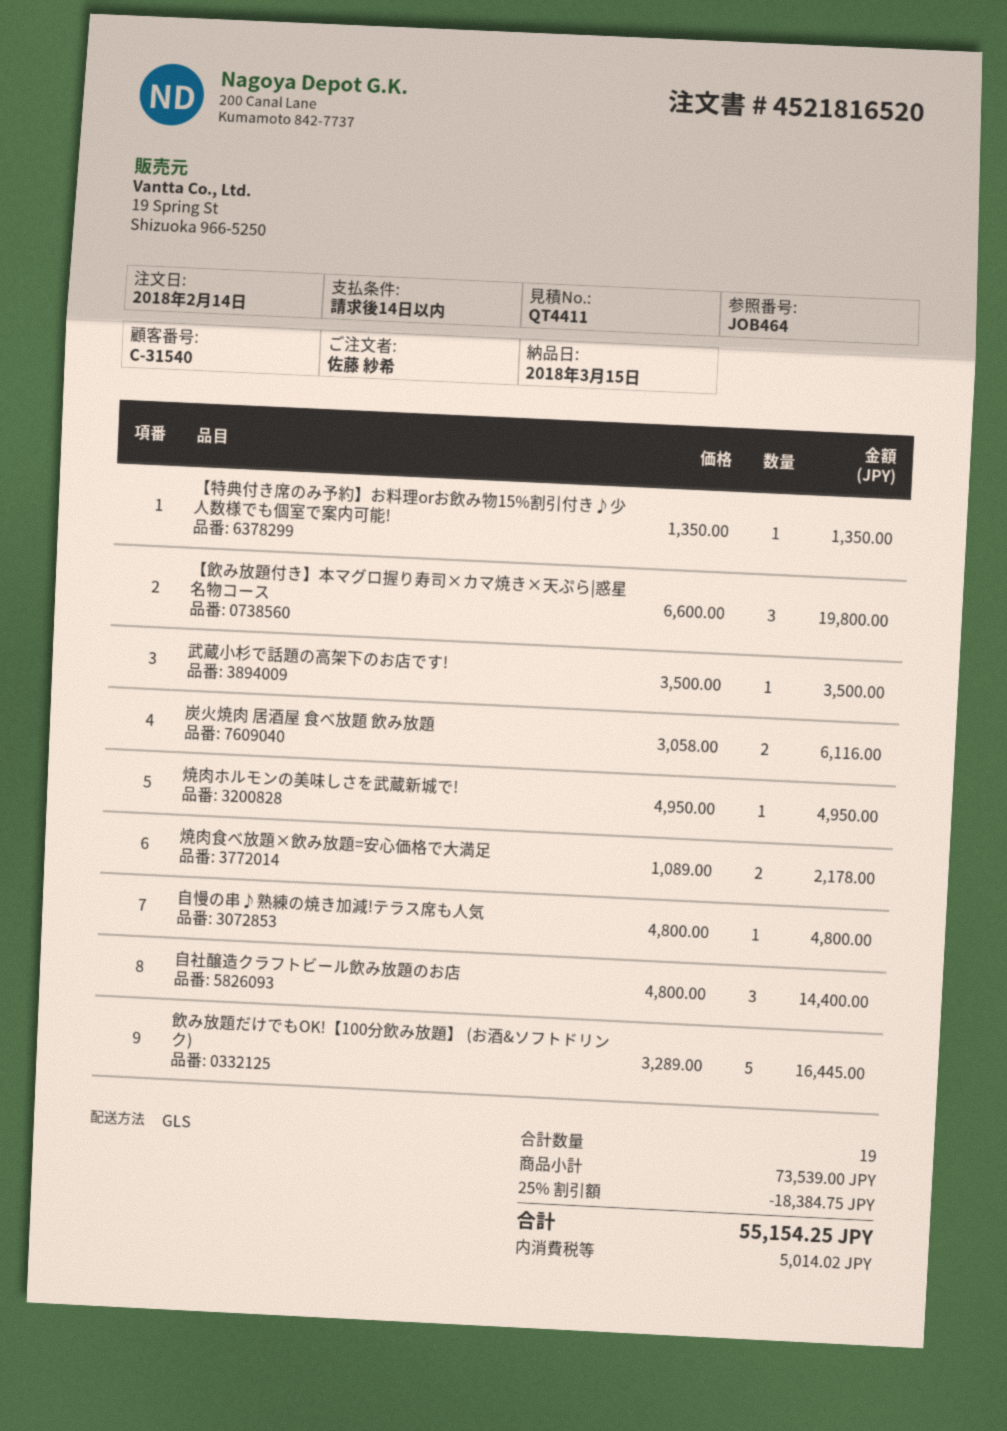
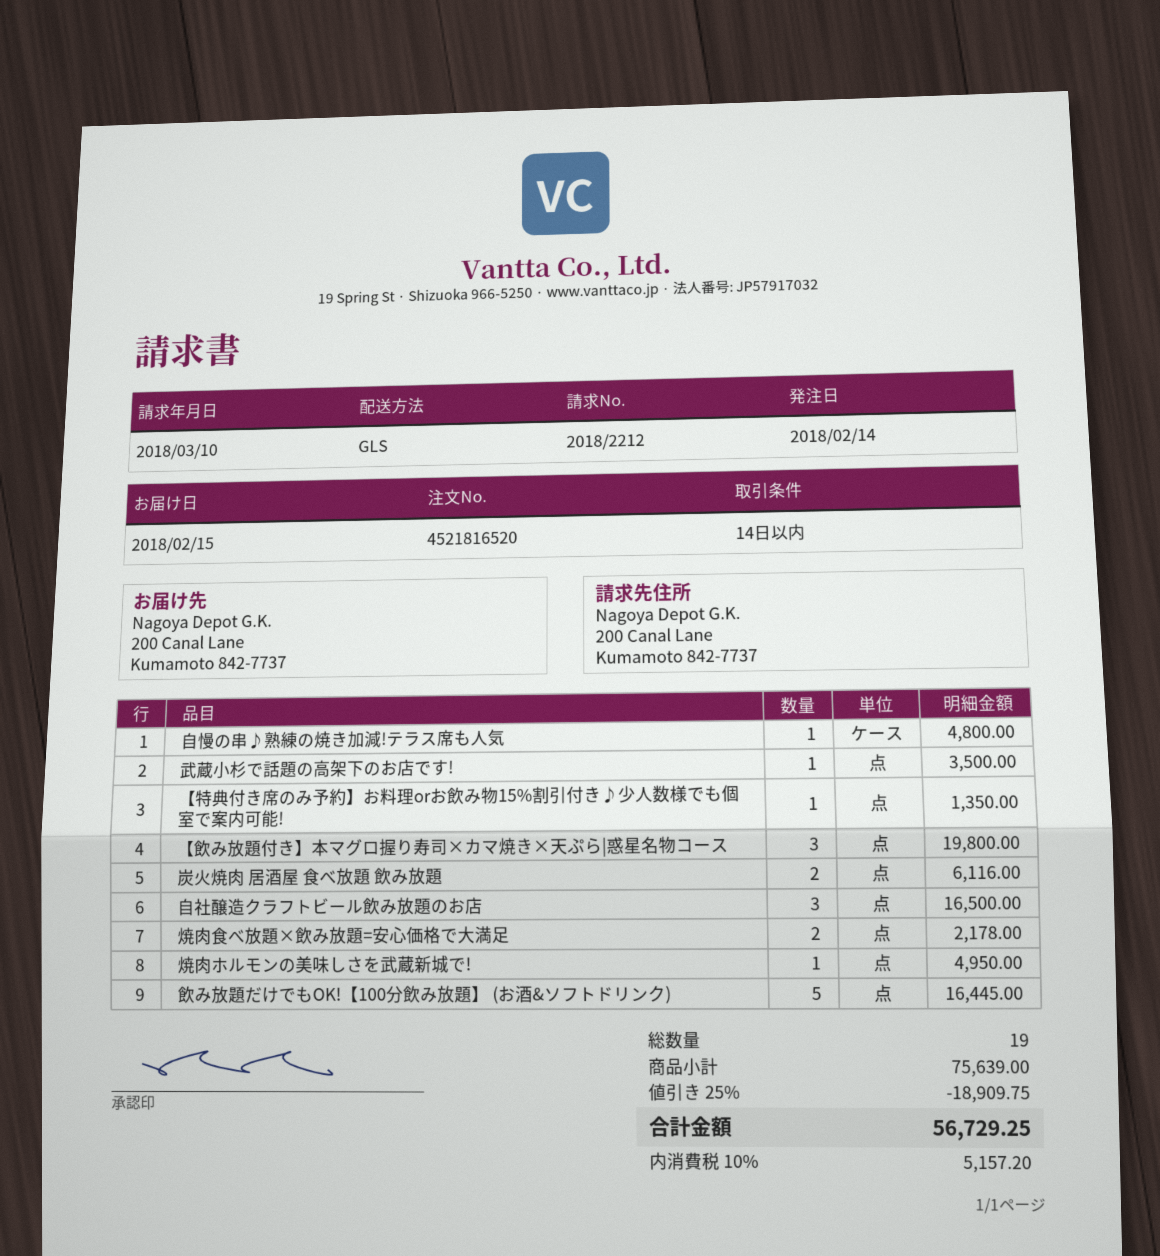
delivery date: 2018-03-15 -> 2018-02-15
自社醸造クラフトビール飲み放題のお店: 3 for 14400.00 -> 3 for 16500.00
subtotal: 73539.00 -> 75639.00
discount: 25% = 18384.75 -> 25% = 18909.75
tax: 5014.02 -> 5157.20
total: 55154.25 -> 56729.25

